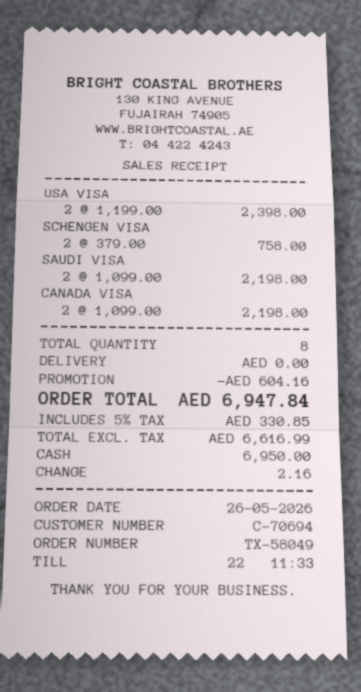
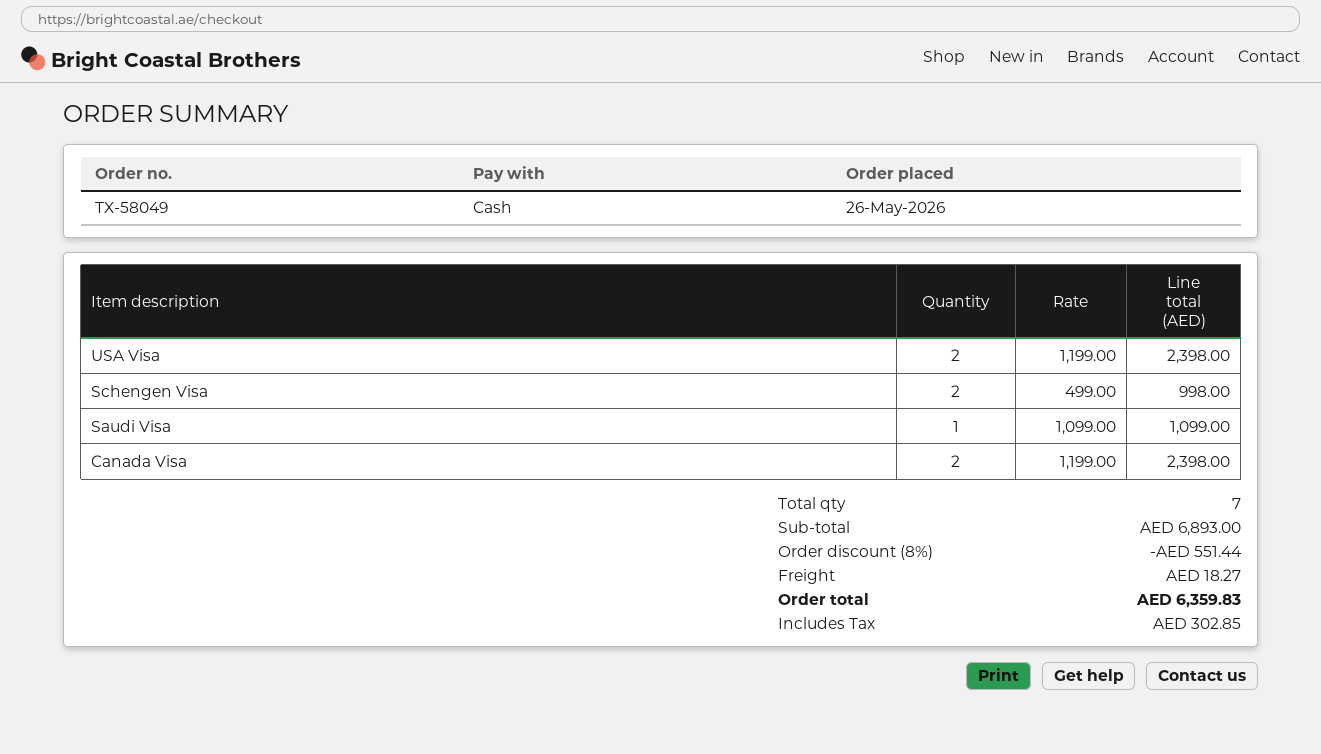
SCHENGEN VISA: 2 x 379.00 = 758.00 -> 2 x 499.00 = 998.00
SAUDI VISA: 2 x 1099.00 = 2198.00 -> 1 x 1099.00 = 1099.00
CANADA VISA: 2 x 1099.00 = 2198.00 -> 2 x 1199.00 = 2398.00
total quantity: 8 -> 7
discount: 604.16 -> 551.44
shipping: 0.00 -> 18.27
tax: 330.85 -> 302.85
total: 6947.84 -> 6359.83

